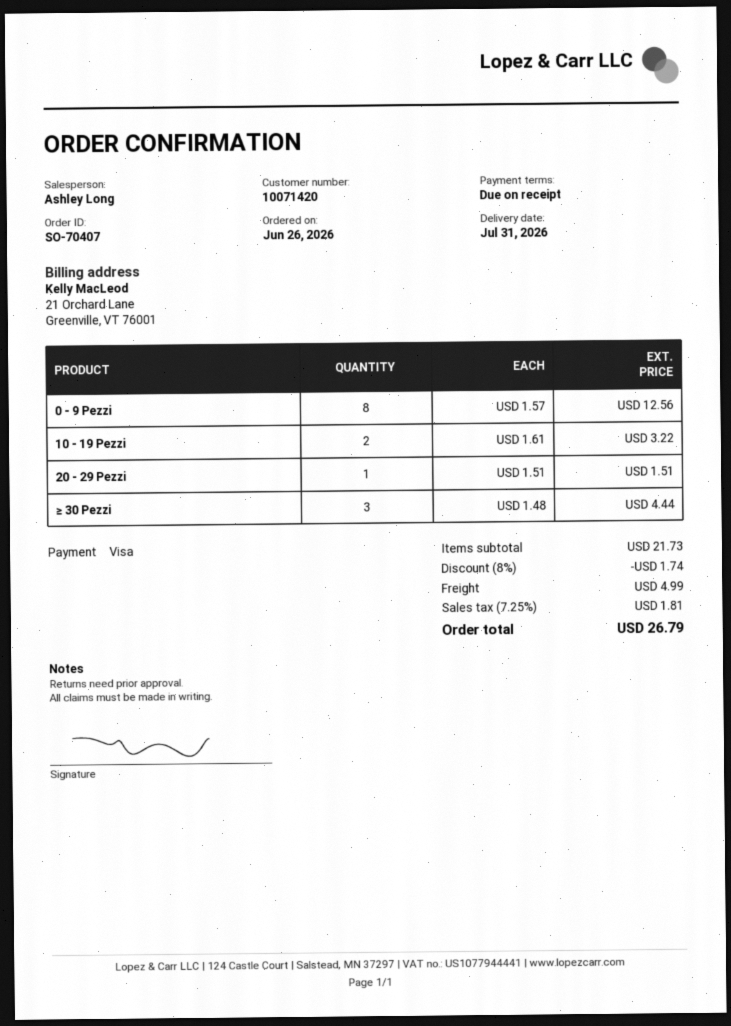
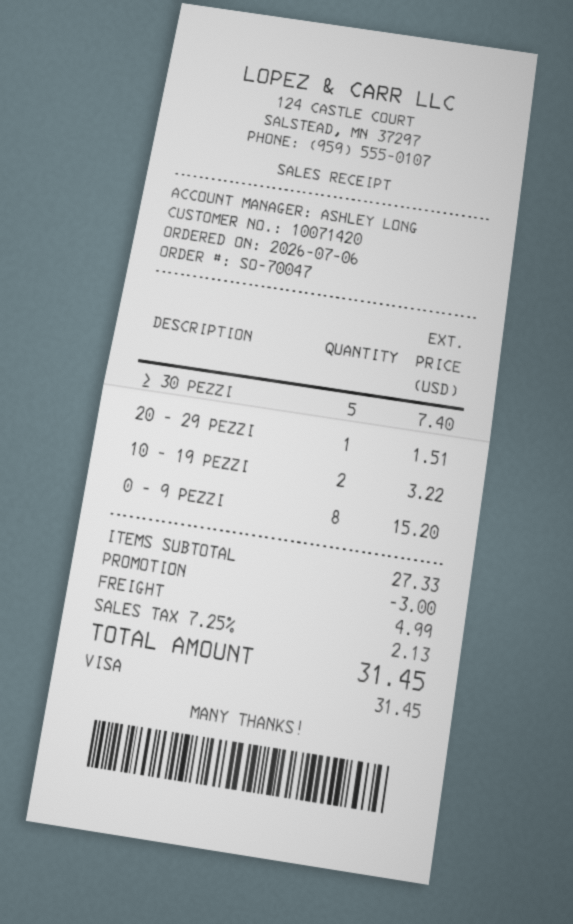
order number: SO-70407 -> SO-70047
order date: 2026-06-26 -> 2026-07-06
0 - 9 Pezzi: 8 for 12.56 -> 8 for 15.20
≥ 30 Pezzi: 3 for 4.44 -> 5 for 7.40
subtotal: 21.73 -> 27.33
discount: 1.74 -> 3.00
tax: 7.25% = 1.81 -> 7.25% = 2.13
total: 26.79 -> 31.45

